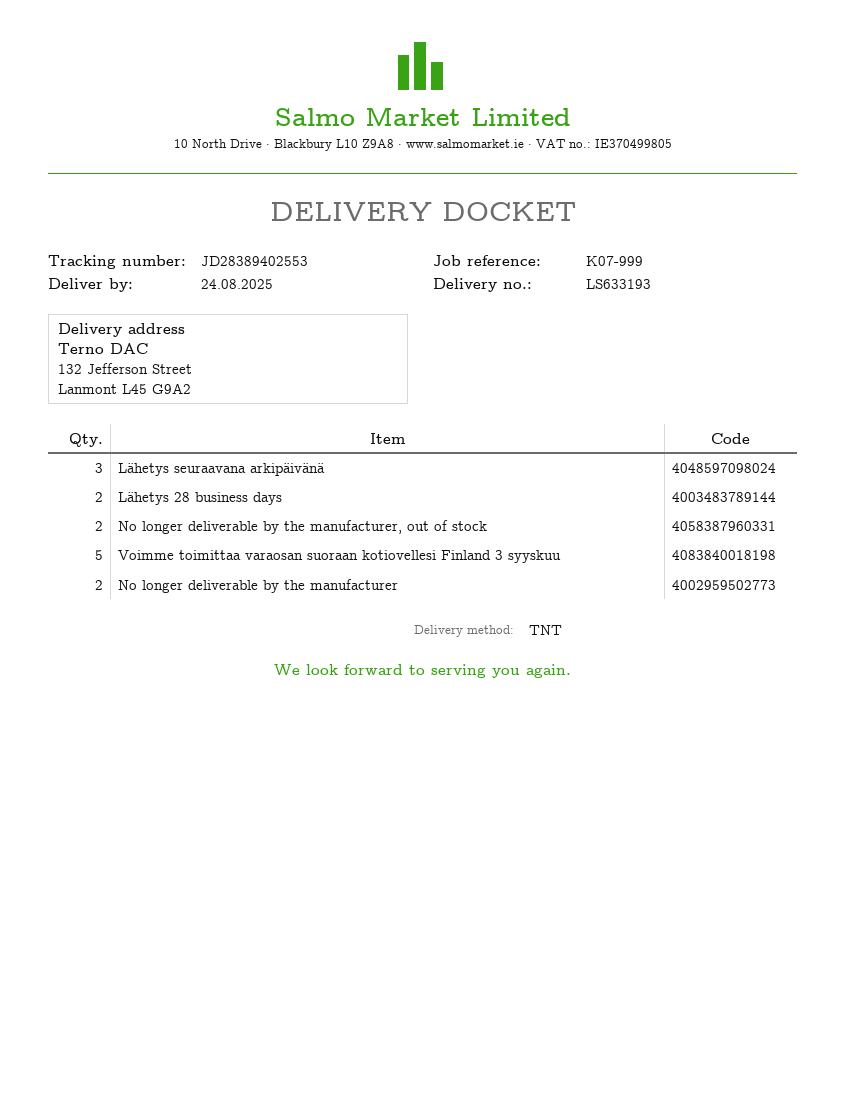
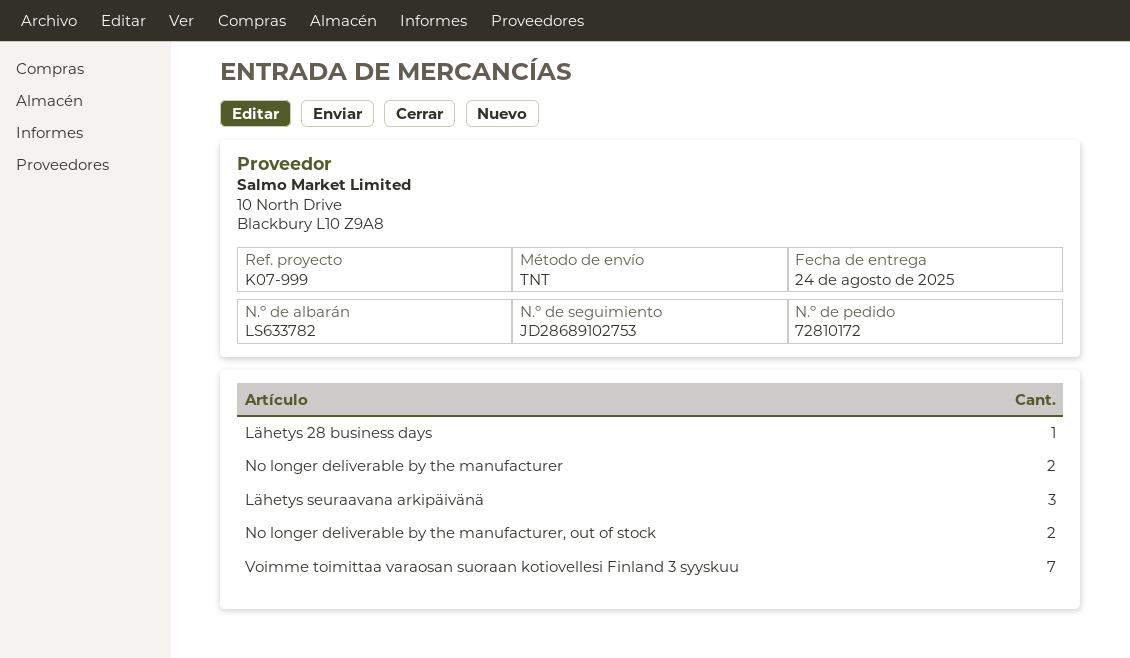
delivery note number: LS633193 -> LS633782
tracking number: JD28389402553 -> JD28689102753
Lähetys 28 business days: 2 -> 1
Voimme toimittaa varaosan suoraan kotiovellesi Finland 3 syyskuu: 5 -> 7

